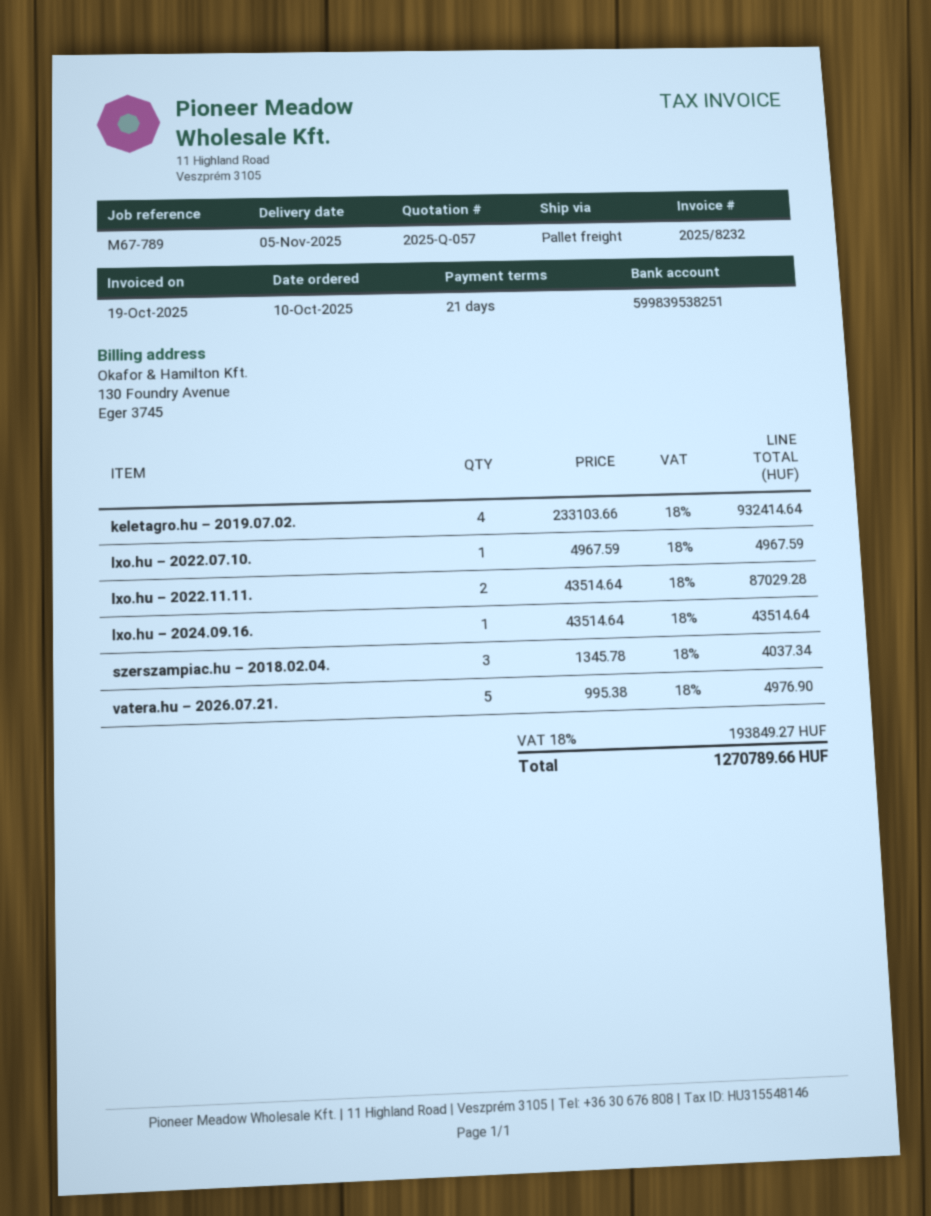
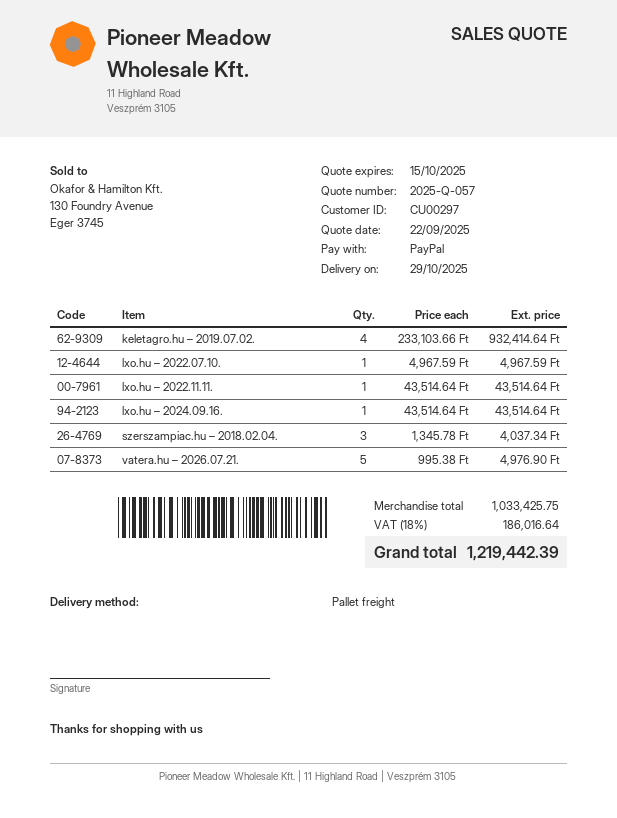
delivery date: 2025-11-05 -> 2025-10-29
lxo.hu – 2022.11.11.: 2 x 43514.64 = 87029.28 -> 1 x 43514.64 = 43514.64
tax: 18% = 193849.27 -> 18% = 186016.64
total: 1270789.66 -> 1219442.39

